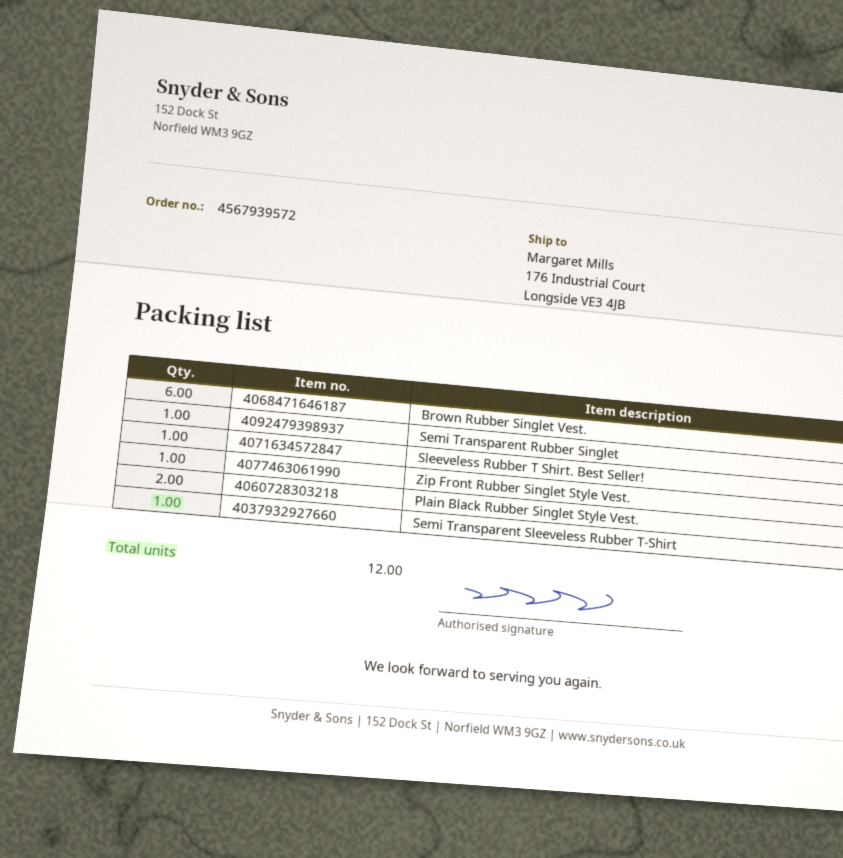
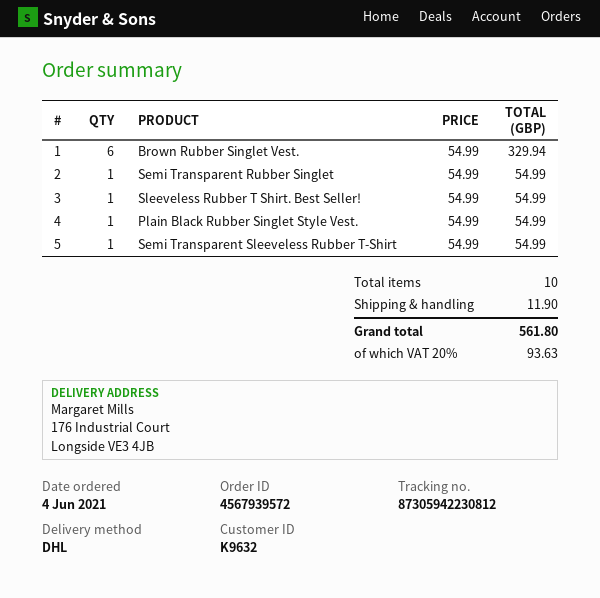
Zip Front Rubber Singlet Style Vest.: 1 -> none
Plain Black Rubber Singlet Style Vest.: 2 -> 1
total quantity: 12 -> 10

